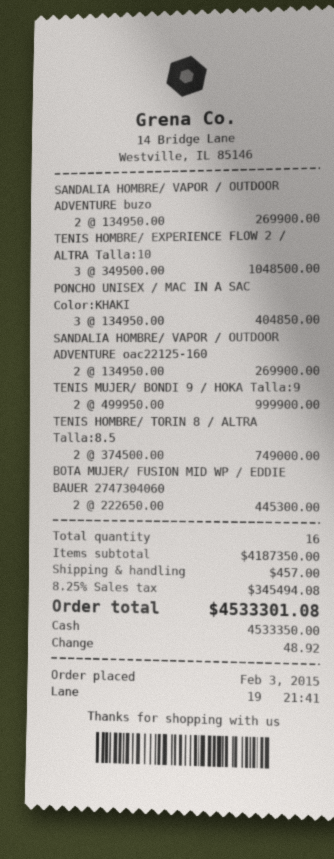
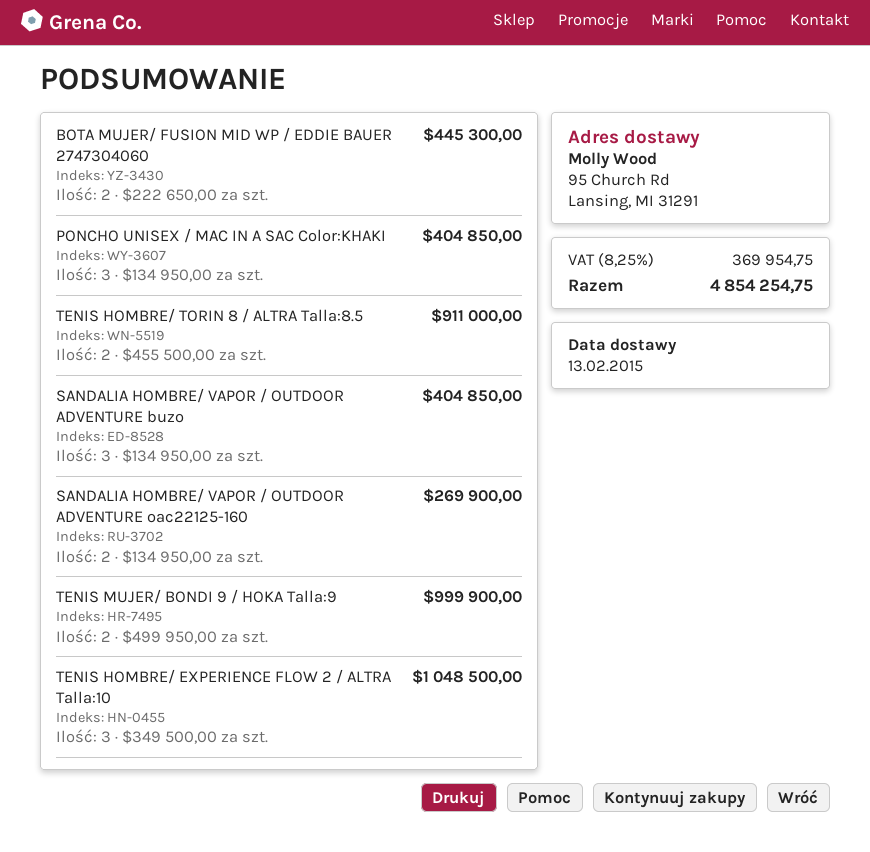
SANDALIA HOMBRE/ VAPOR / OUTDOOR ADVENTURE buzo: 2 x 134950.00 = 269900.00 -> 3 x 134950.00 = 404850.00
TENIS HOMBRE/ TORIN 8 / ALTRA Talla:8.5: 2 x 374500.00 = 749000.00 -> 2 x 455500.00 = 911000.00
shipping: 457.00 -> none
tax: 8.25% = 345494.08 -> 8.25% = 369954.75
total: 4533301.08 -> 4854254.75

